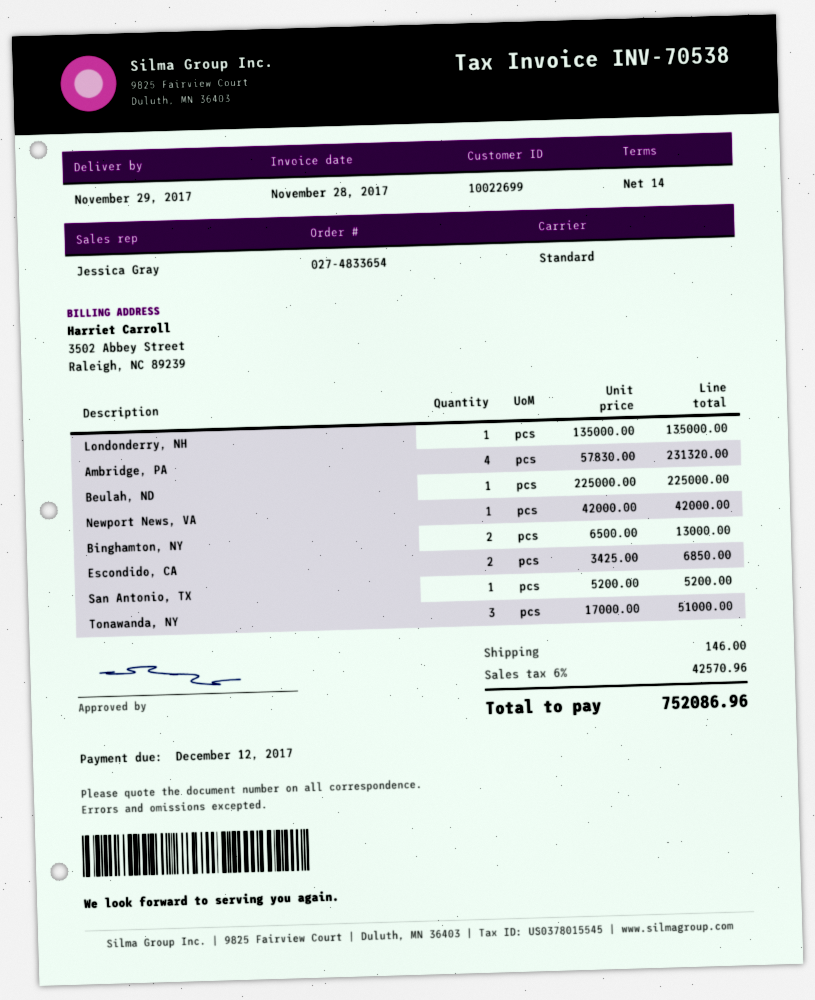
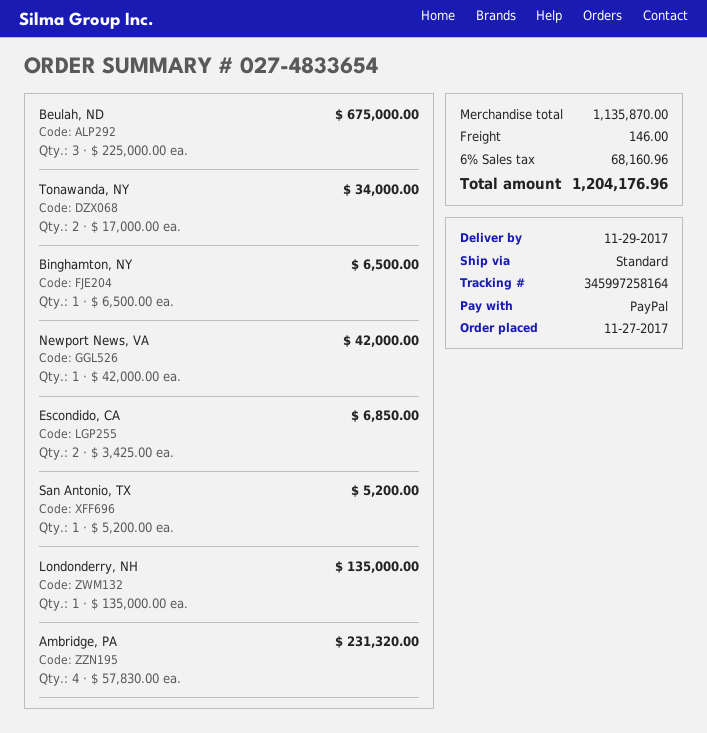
Beulah, ND: 1 x 225000.00 = 225000.00 -> 3 x 225000.00 = 675000.00
Binghamton, NY: 2 x 6500.00 = 13000.00 -> 1 x 6500.00 = 6500.00
Tonawanda, NY: 3 x 17000.00 = 51000.00 -> 2 x 17000.00 = 34000.00
tax: 6% = 42570.96 -> 6% = 68160.96
total: 752086.96 -> 1204176.96

